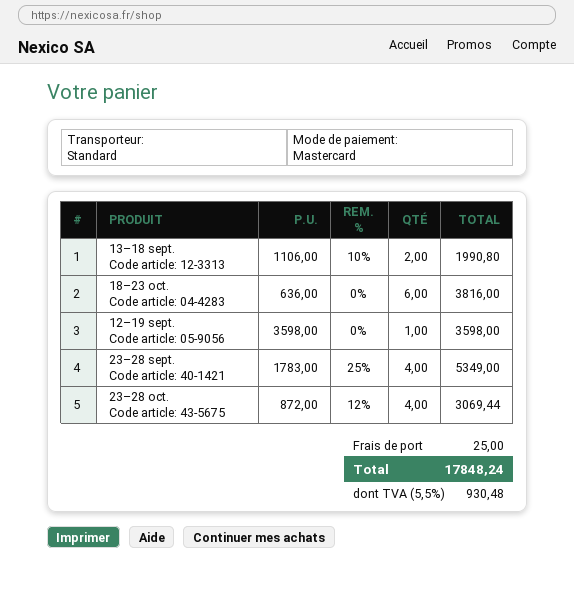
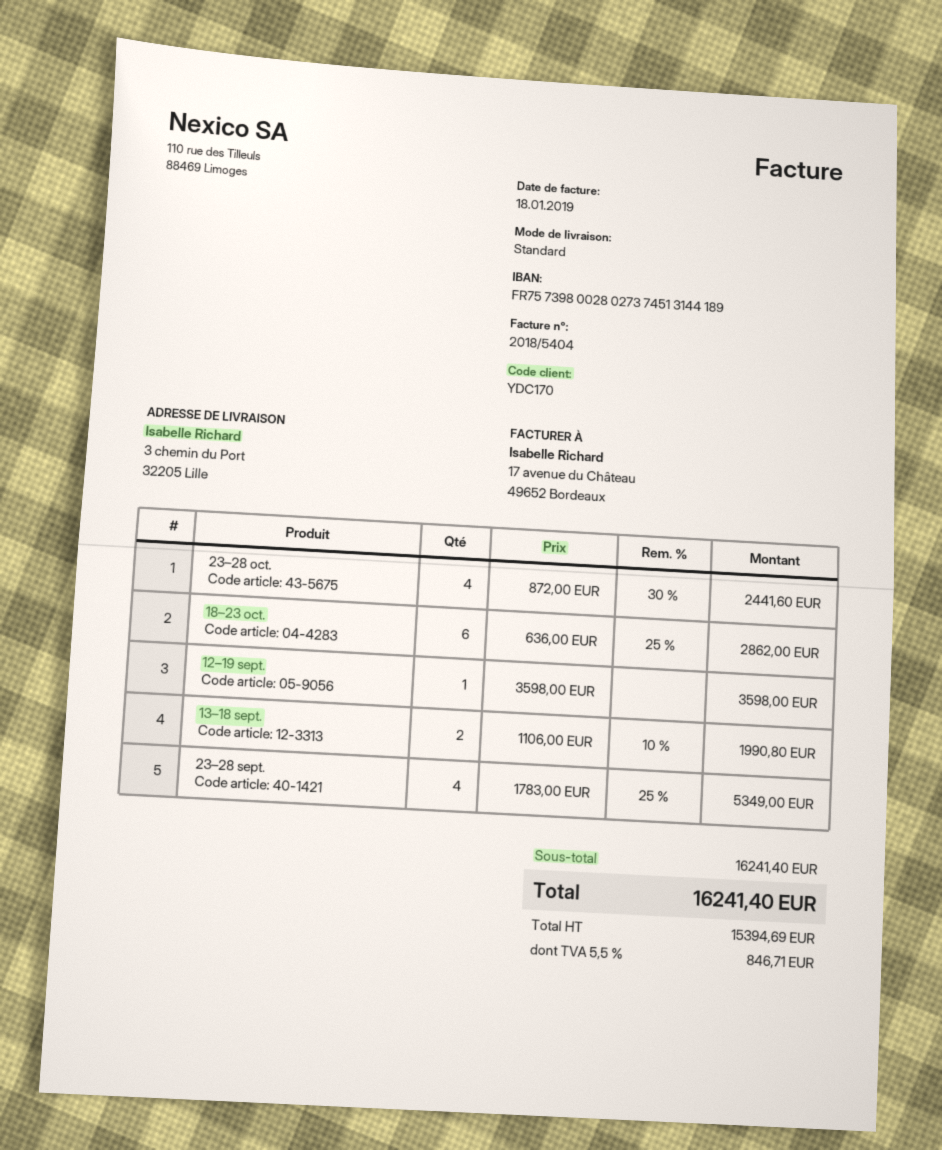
18–23 oct.: 6 x 636.00 = 3816.00 -> 6 x 636.00 - 25% = 2862.00
23–28 oct.: 4 x 872.00 - 12% = 3069.44 -> 4 x 872.00 - 30% = 2441.60
shipping: 25.00 -> none
tax: 5.5% = 930.48 -> 5.5% = 846.71
total: 17848.24 -> 16241.40

